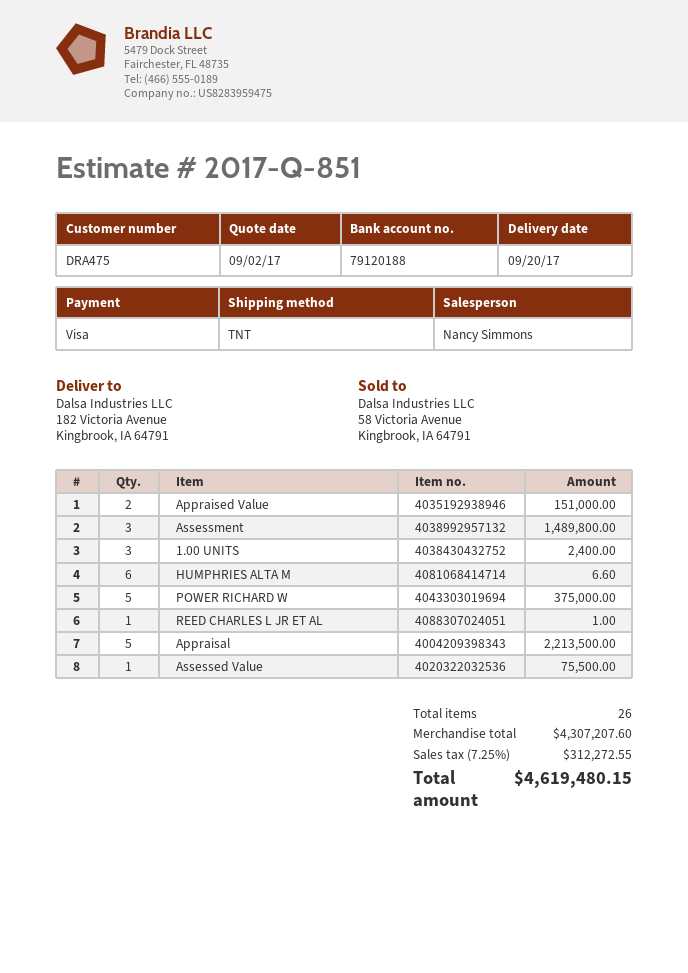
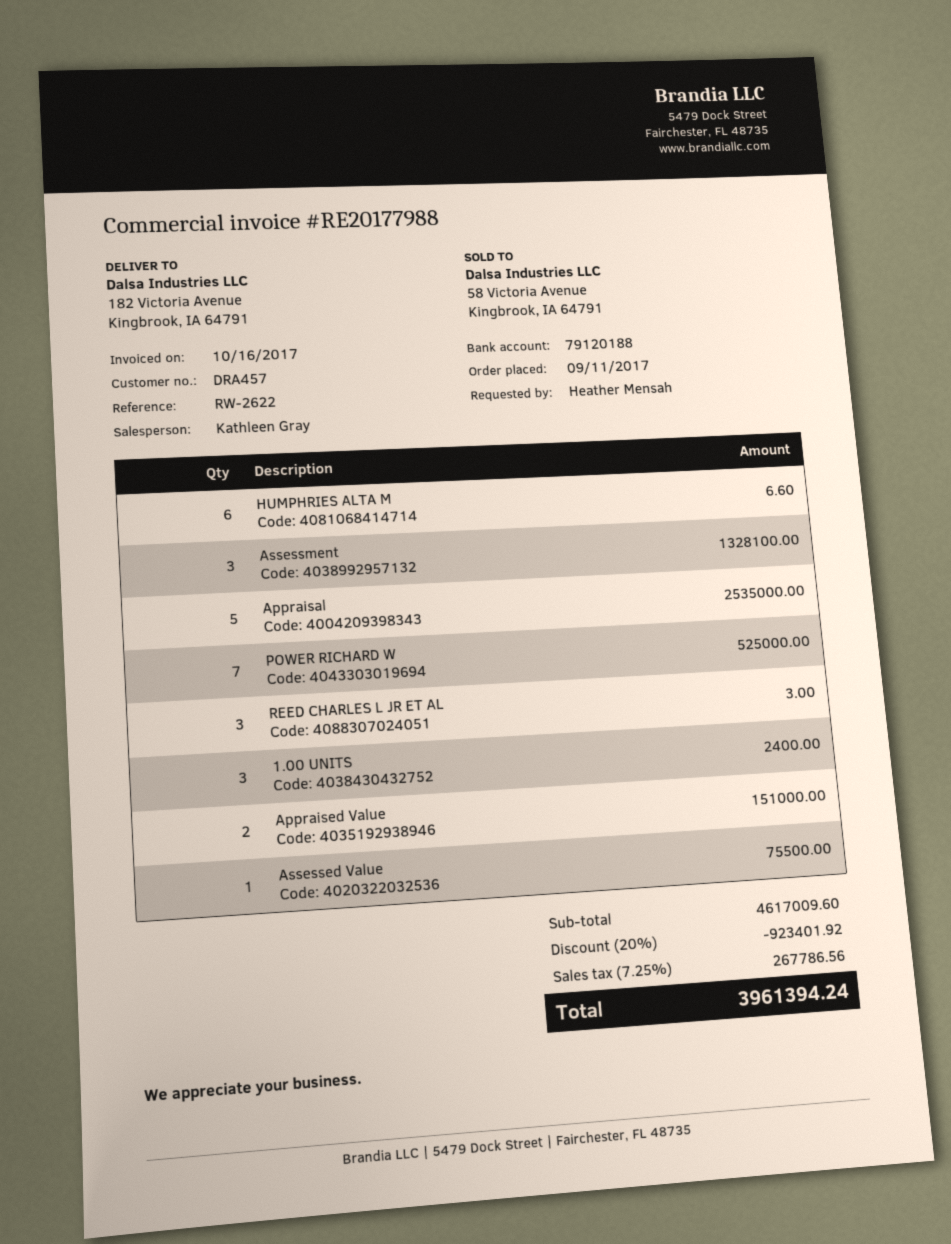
customer number: DRA475 -> DRA457
sales rep: Nancy Simmons -> Kathleen Gray
Assessment: 3 for 1489800.00 -> 3 for 1328100.00
POWER RICHARD W: 5 for 375000.00 -> 7 for 525000.00
REED CHARLES L JR ET AL: 1 for 1.00 -> 3 for 3.00
Appraisal: 5 for 2213500.00 -> 5 for 2535000.00
subtotal: 4307207.60 -> 4617009.60
discount: none -> 20% = 923401.92
tax: 7.25% = 312272.55 -> 7.25% = 267786.56
total: 4619480.15 -> 3961394.24

